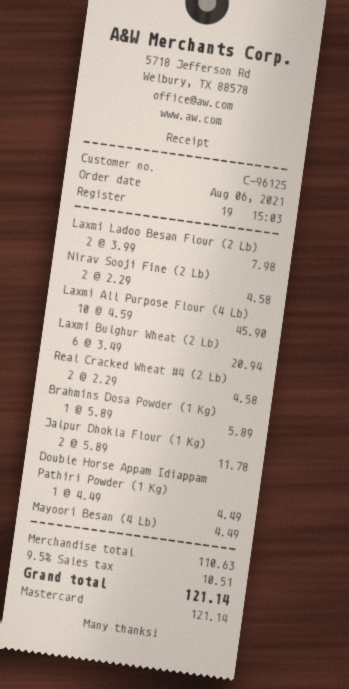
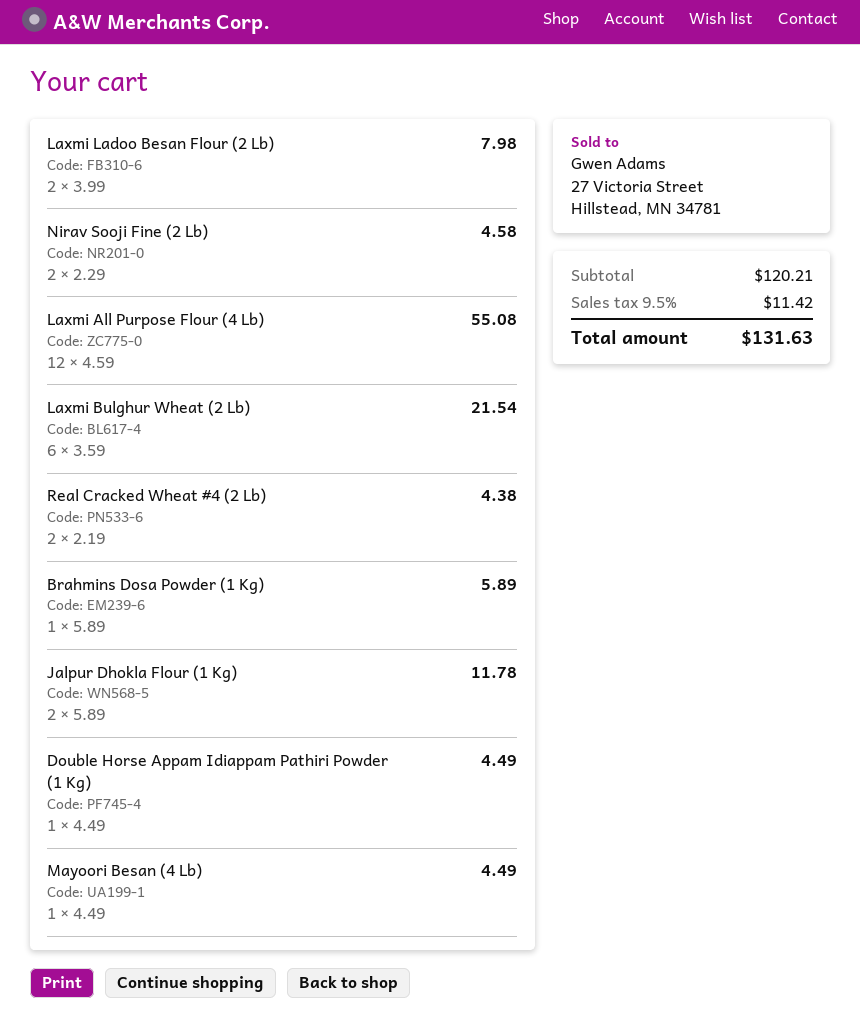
Laxmi All Purpose Flour (4 Lb): 10 x 4.59 = 45.90 -> 12 x 4.59 = 55.08
Laxmi Bulghur Wheat (2 Lb): 6 x 3.49 = 20.94 -> 6 x 3.59 = 21.54
Real Cracked Wheat #4 (2 Lb): 2 x 2.29 = 4.58 -> 2 x 2.19 = 4.38
subtotal: 110.63 -> 120.21
tax: 9.5% = 10.51 -> 9.5% = 11.42
total: 121.14 -> 131.63

